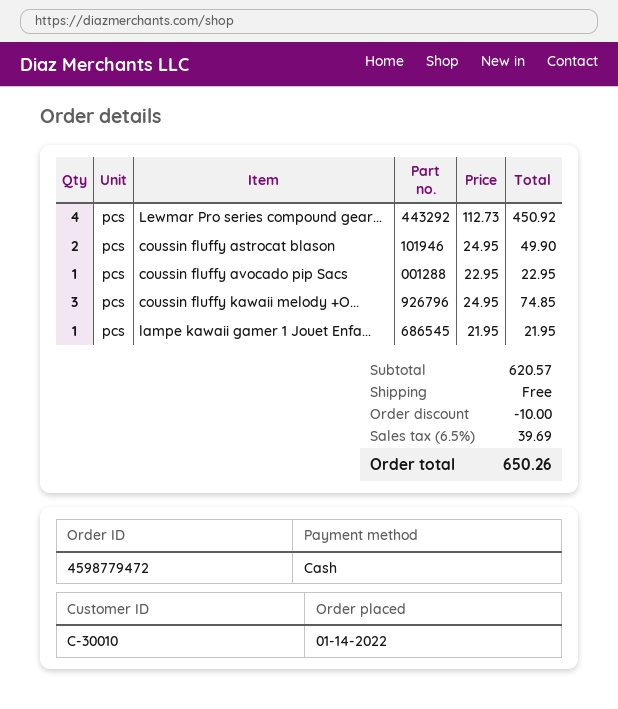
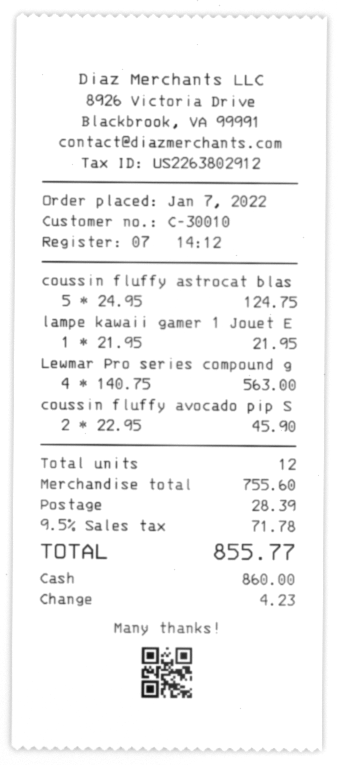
order date: 2022-01-14 -> 2022-01-07
Lewmar Pro series compound gear...: 4 x 112.73 = 450.92 -> 4 x 140.75 = 563.00
coussin fluffy astrocat blason: 2 x 24.95 = 49.90 -> 5 x 24.95 = 124.75
coussin fluffy avocado pip Sacs: 1 x 22.95 = 22.95 -> 2 x 22.95 = 45.90
coussin fluffy kawaii melody +O...: 3 x 24.95 = 74.85 -> none
subtotal: 620.57 -> 755.60
discount: 10.00 -> none
shipping: 0.00 -> 28.39
tax: 6.5% = 39.69 -> 9.5% = 71.78
total: 650.26 -> 855.77

